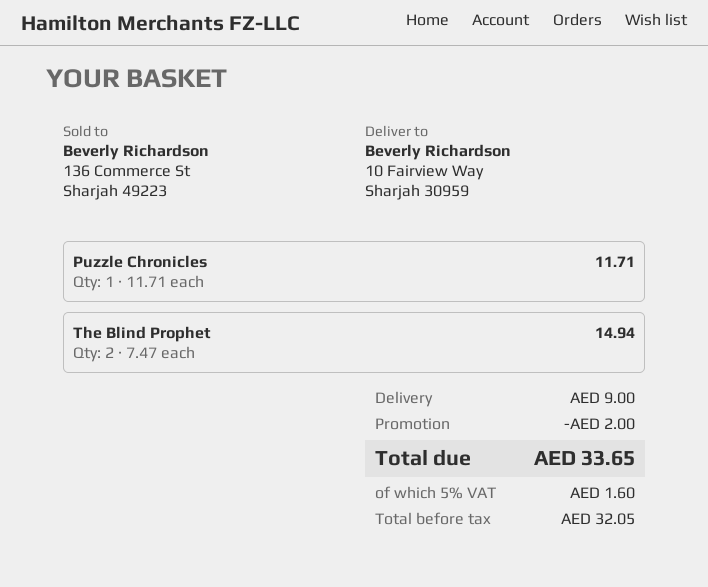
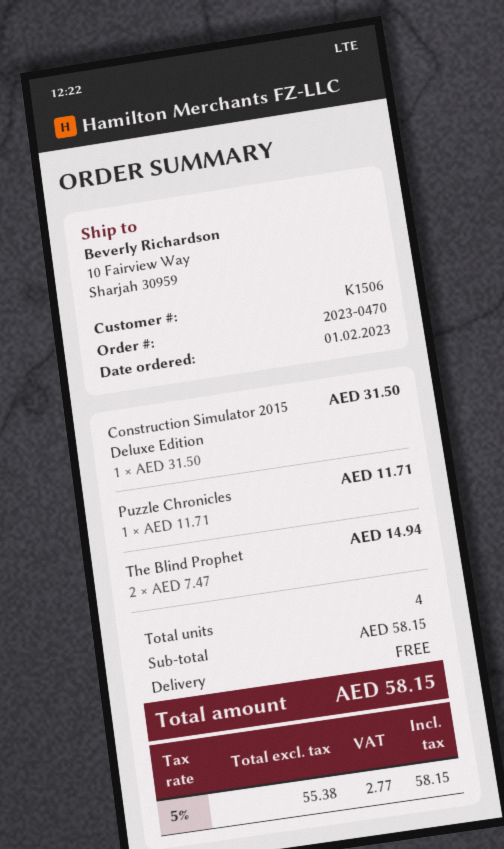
Construction Simulator 2015 Deluxe Edition: none -> 1 x 31.50 = 31.50
discount: 2.00 -> none
shipping: 9.00 -> 0.00
net: 32.05 -> 55.38
tax: 5% = 1.60 -> 5% = 2.77
total: 33.65 -> 58.15

